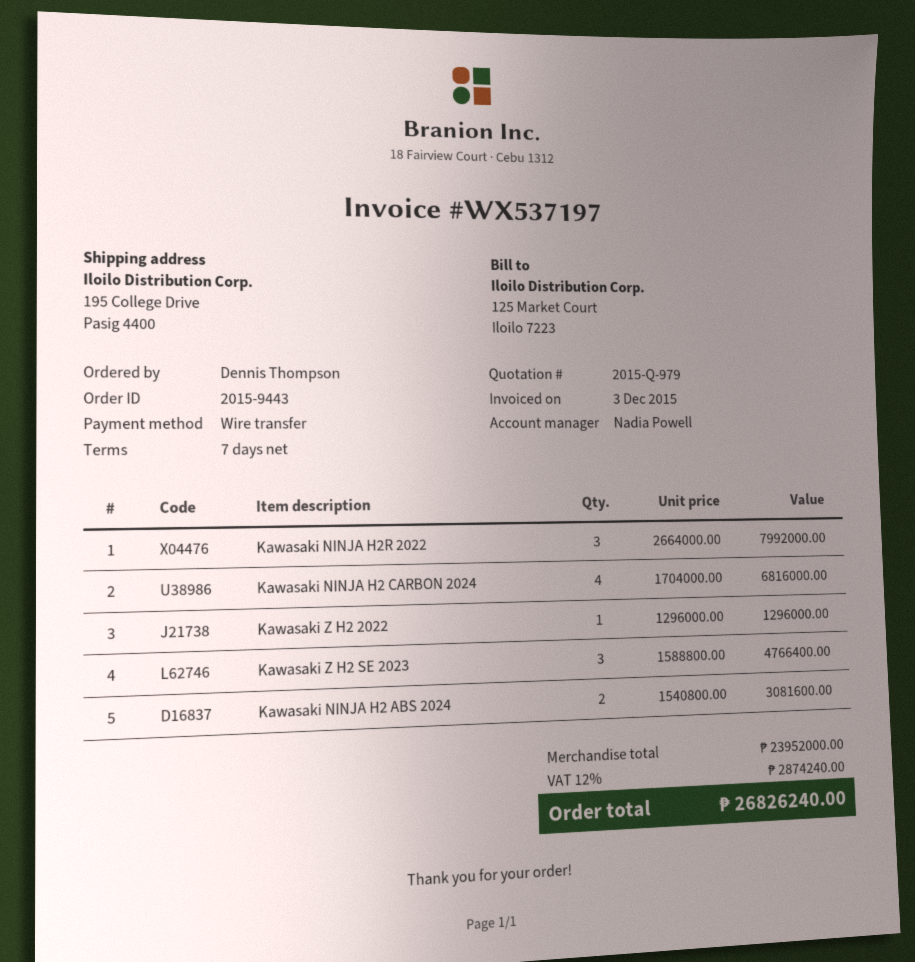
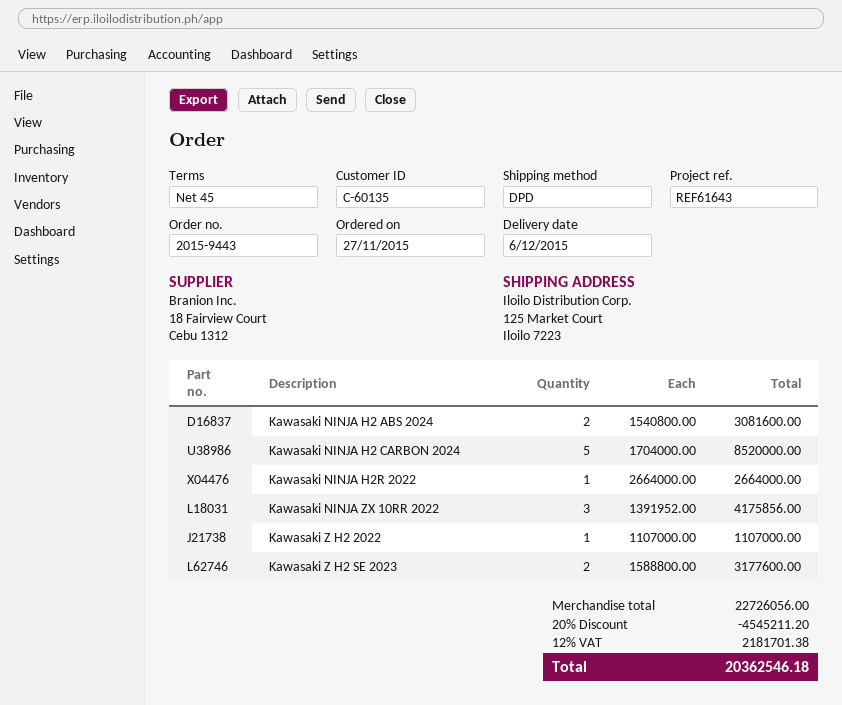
payment terms: 7 days -> 45 days
ship to: 195 College Drive, Pasig 4400 -> 125 Market Court, Iloilo 7223
Kawasaki NINJA H2R 2022: 3 x 2664000.00 = 7992000.00 -> 1 x 2664000.00 = 2664000.00
Kawasaki NINJA H2 CARBON 2024: 4 x 1704000.00 = 6816000.00 -> 5 x 1704000.00 = 8520000.00
Kawasaki Z H2 2022: 1 x 1296000.00 = 1296000.00 -> 1 x 1107000.00 = 1107000.00
Kawasaki Z H2 SE 2023: 3 x 1588800.00 = 4766400.00 -> 2 x 1588800.00 = 3177600.00
Kawasaki NINJA ZX 10RR 2022: none -> 3 x 1391952.00 = 4175856.00
subtotal: 23952000.00 -> 22726056.00
discount: none -> 20% = 4545211.20
tax: 12% = 2874240.00 -> 12% = 2181701.38
total: 26826240.00 -> 20362546.18

